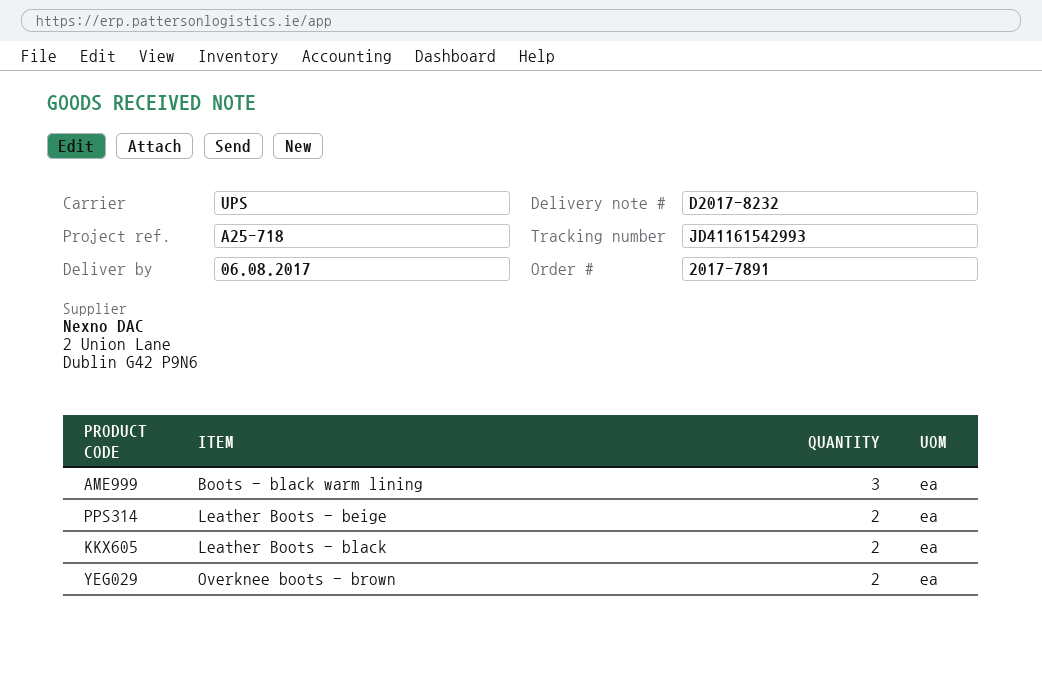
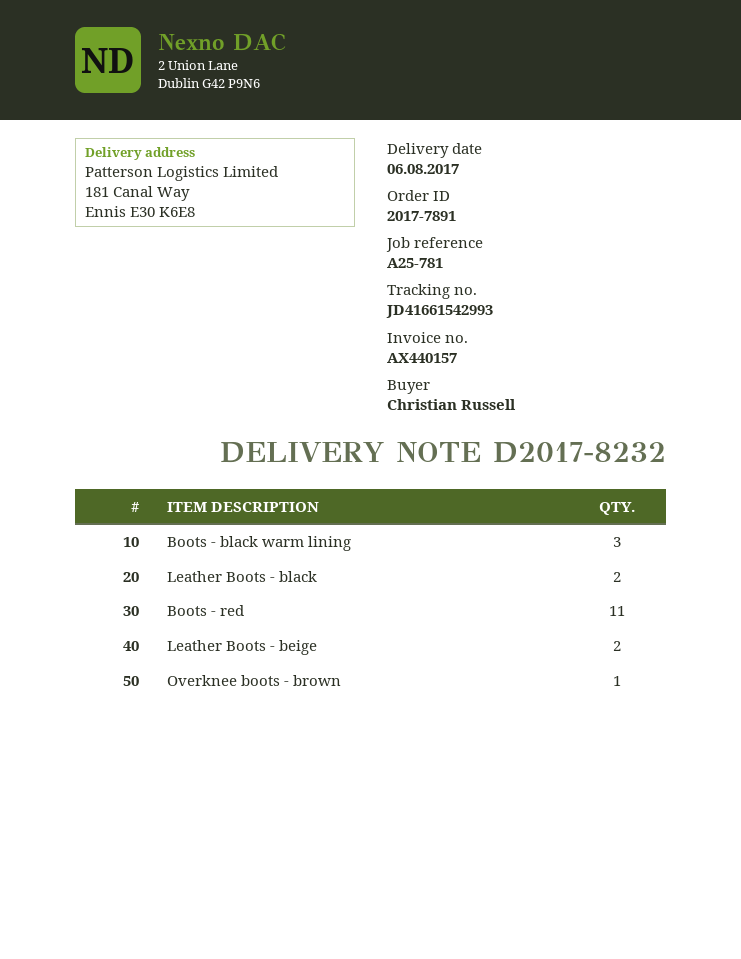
reference: A25-718 -> A25-781
tracking number: JD41161542993 -> JD41661542993
Overknee boots - brown: 2 -> 1
Boots - red: none -> 11

